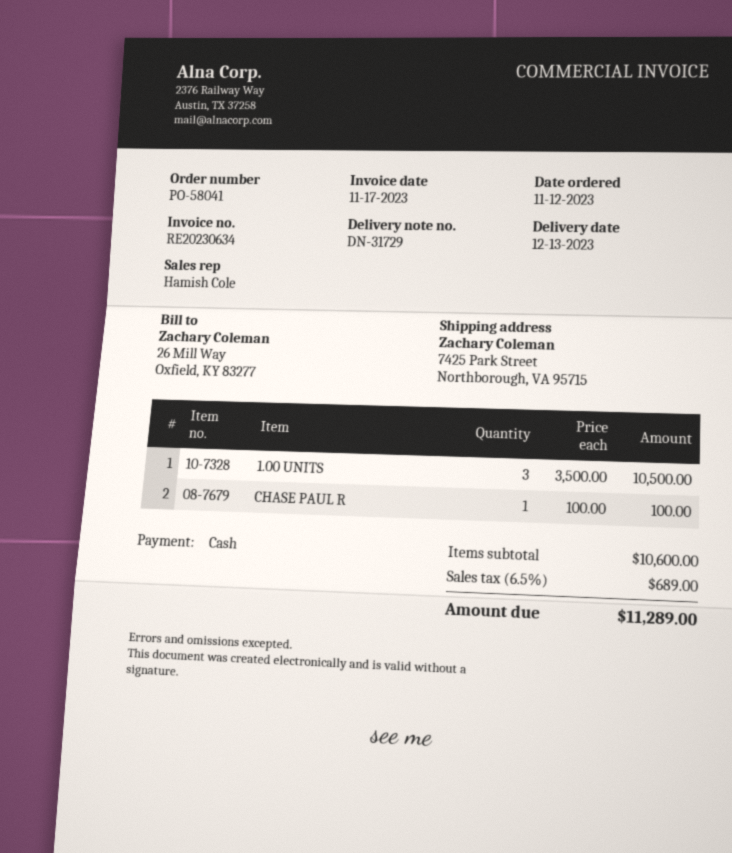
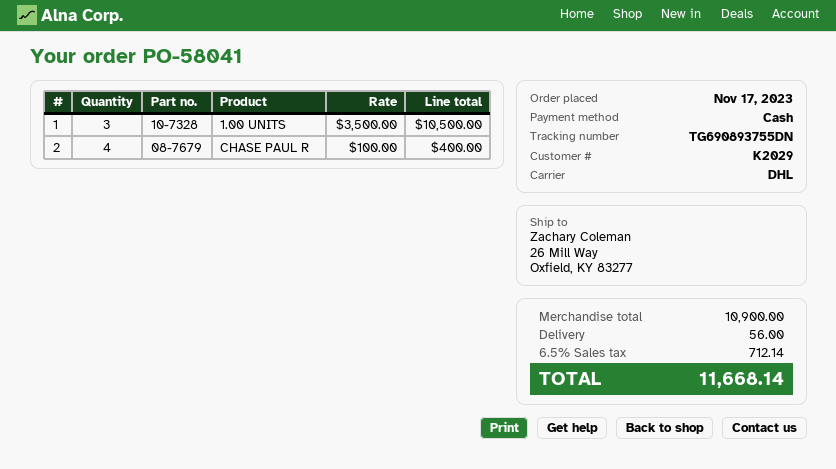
order date: 2023-11-12 -> 2023-11-17
ship to: 7425 Park Street, Northborough, VA 95715 -> 26 Mill Way, Oxfield, KY 83277
CHASE PAUL R: 1 x 100.00 = 100.00 -> 4 x 100.00 = 400.00
subtotal: 10600.00 -> 10900.00
shipping: none -> 56.00
tax: 6.5% = 689.00 -> 6.5% = 712.14
total: 11289.00 -> 11668.14

